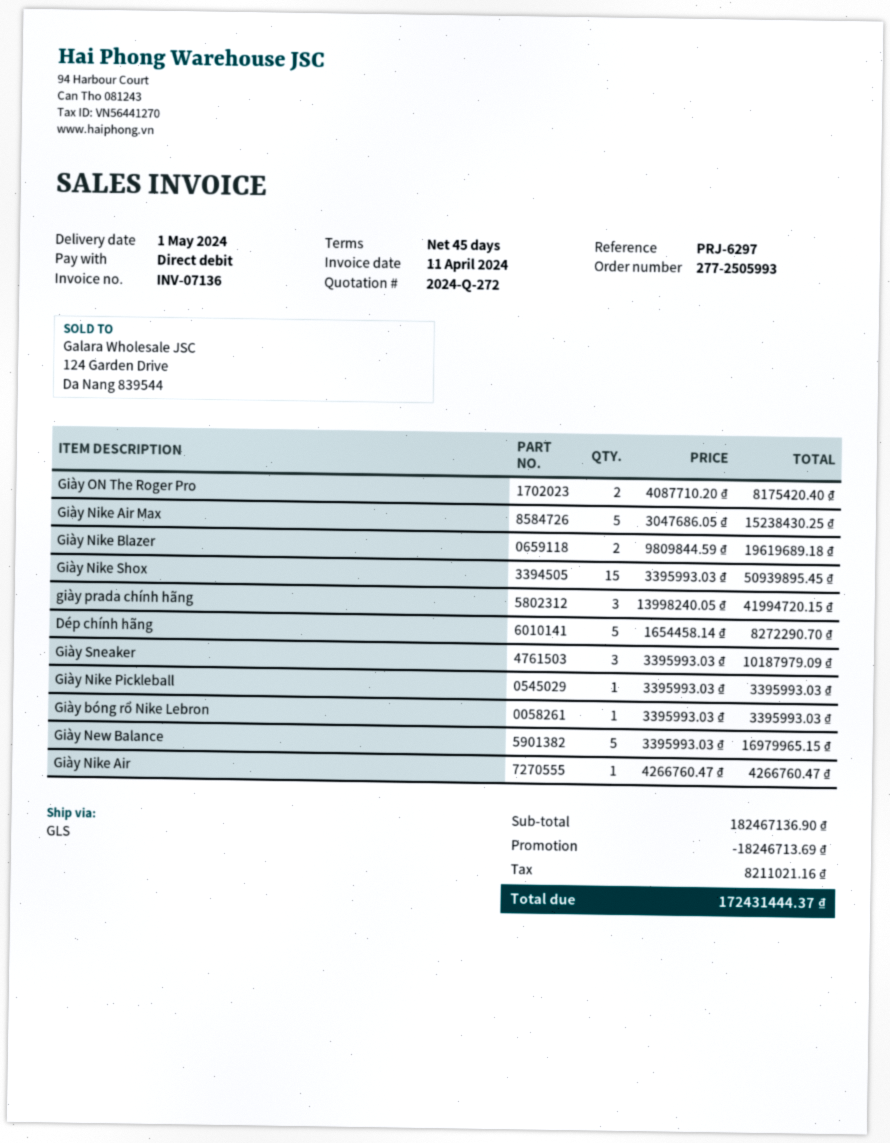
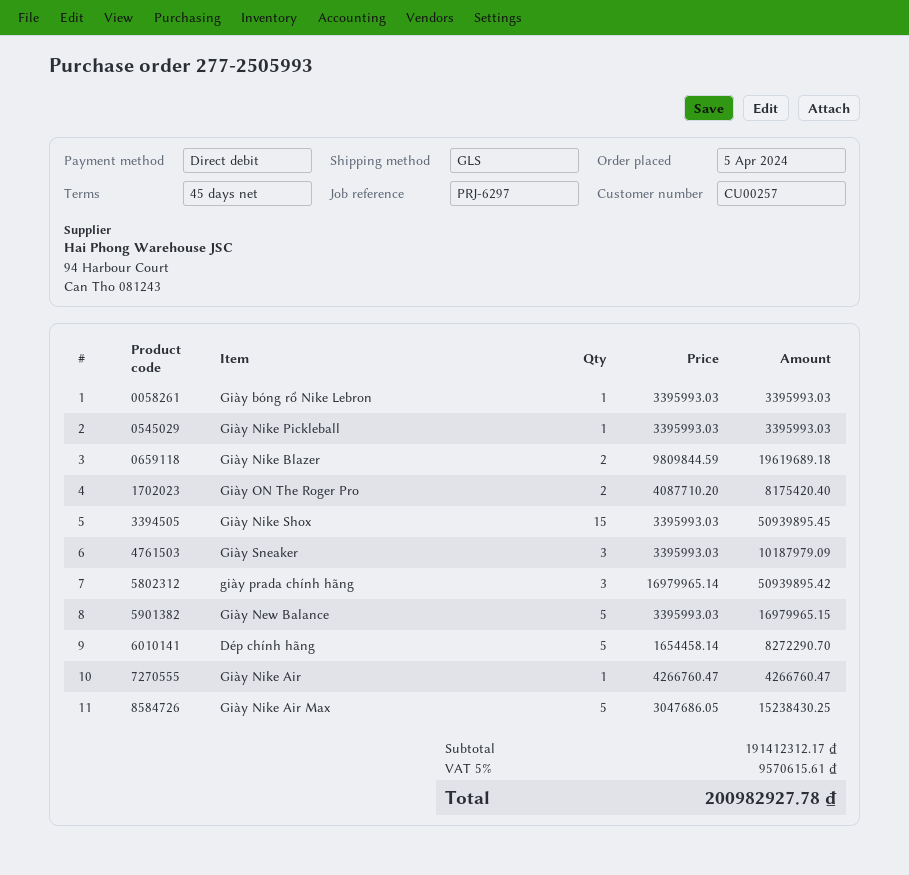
giày prada chính hãng: 3 x 13998240.05 = 41994720.15 -> 3 x 16979965.14 = 50939895.42
subtotal: 182467136.90 -> 191412312.17
discount: 18246713.69 -> none
tax: 8211021.16 -> 9570615.61
total: 172431444.37 -> 200982927.78

